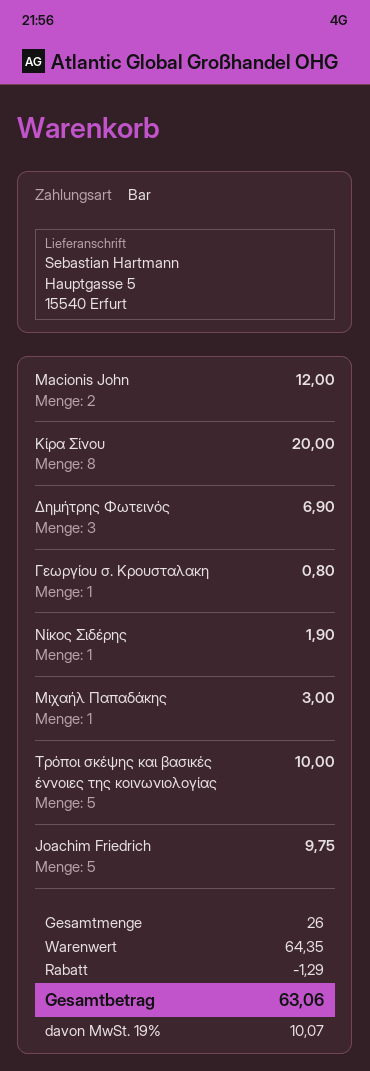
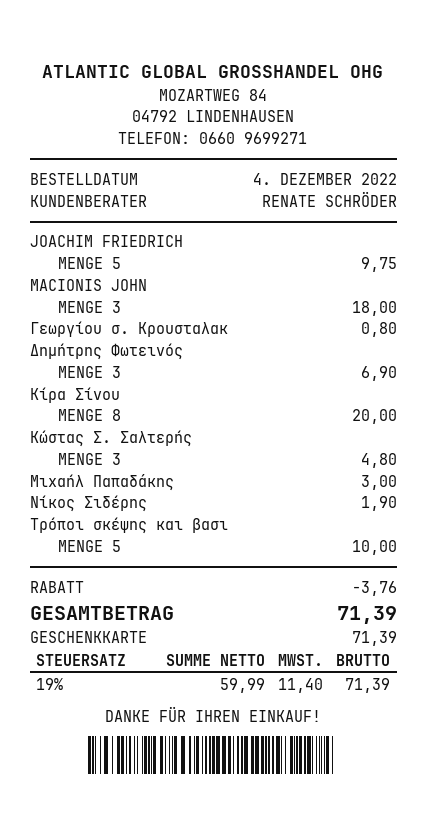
payment method: cash -> gift card
Macionis John: 2 for 12.00 -> 3 for 18.00
Κώστας Σ. Σαλτερής: none -> 3 for 4.80
discount: 1.29 -> 3.76
tax: 19% = 10.07 -> 19% = 11.40
total: 63.06 -> 71.39

